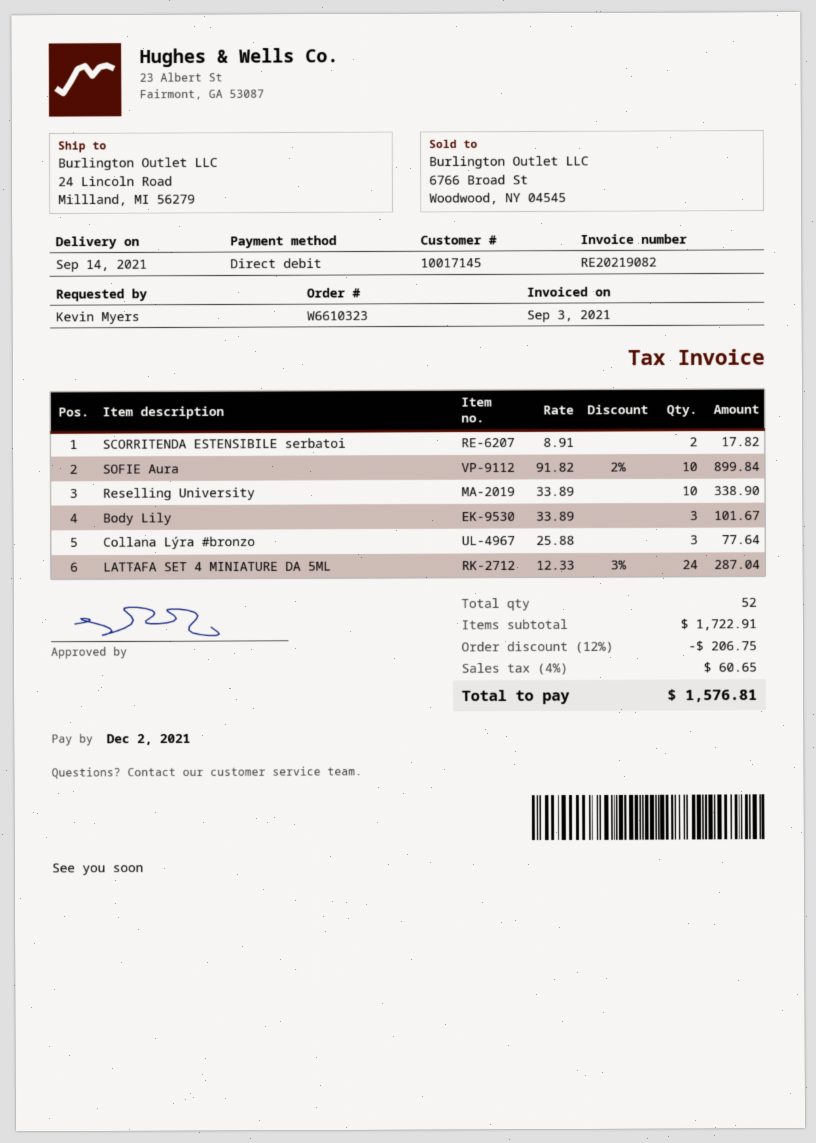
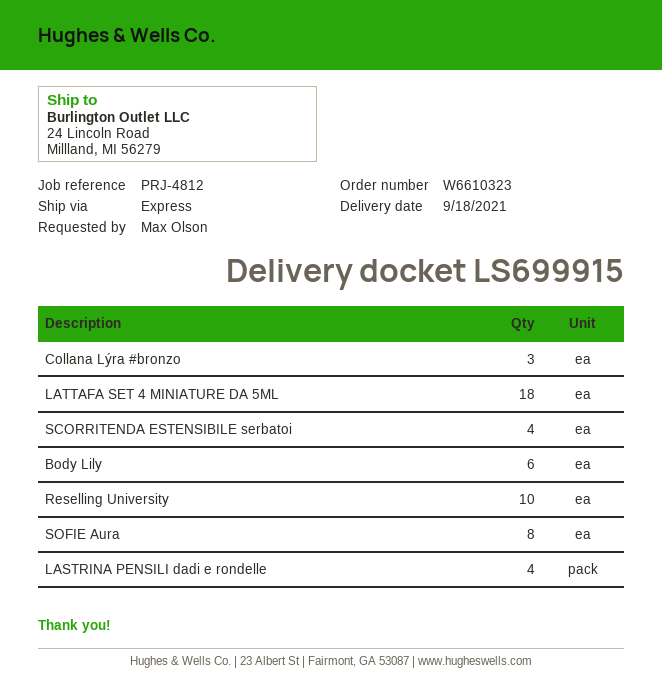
delivery date: 2021-09-14 -> 2021-09-18
ordered by: Kevin Myers -> Max Olson
SCORRITENDA ESTENSIBILE serbatoi: 2 -> 4
SOFIE Aura: 10 -> 8
Body Lily: 3 -> 6
LATTAFA SET 4 MINIATURE DA 5ML: 24 -> 18
LASTRINA PENSILI dadi e rondelle: none -> 4

